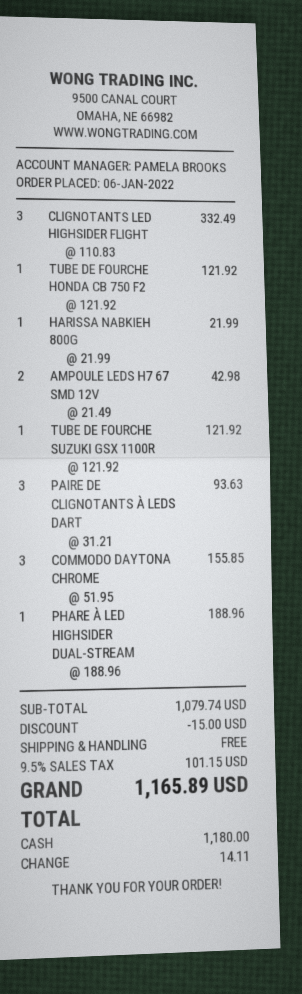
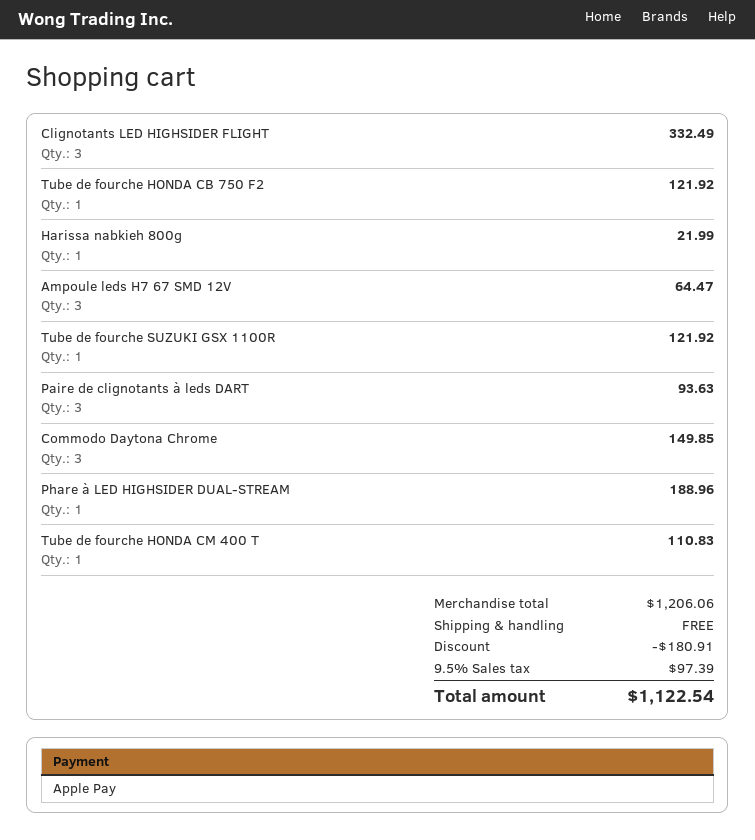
payment method: cash -> Apple Pay
AMPOULE LEDS H7 67 SMD 12V: 2 for 42.98 -> 3 for 64.47
COMMODO DAYTONA CHROME: 3 for 155.85 -> 3 for 149.85
Tube de fourche HONDA CM 400 T: none -> 1 for 110.83
subtotal: 1079.74 -> 1206.06
discount: 15.00 -> 180.91
tax: 9.5% = 101.15 -> 9.5% = 97.39
total: 1165.89 -> 1122.54

